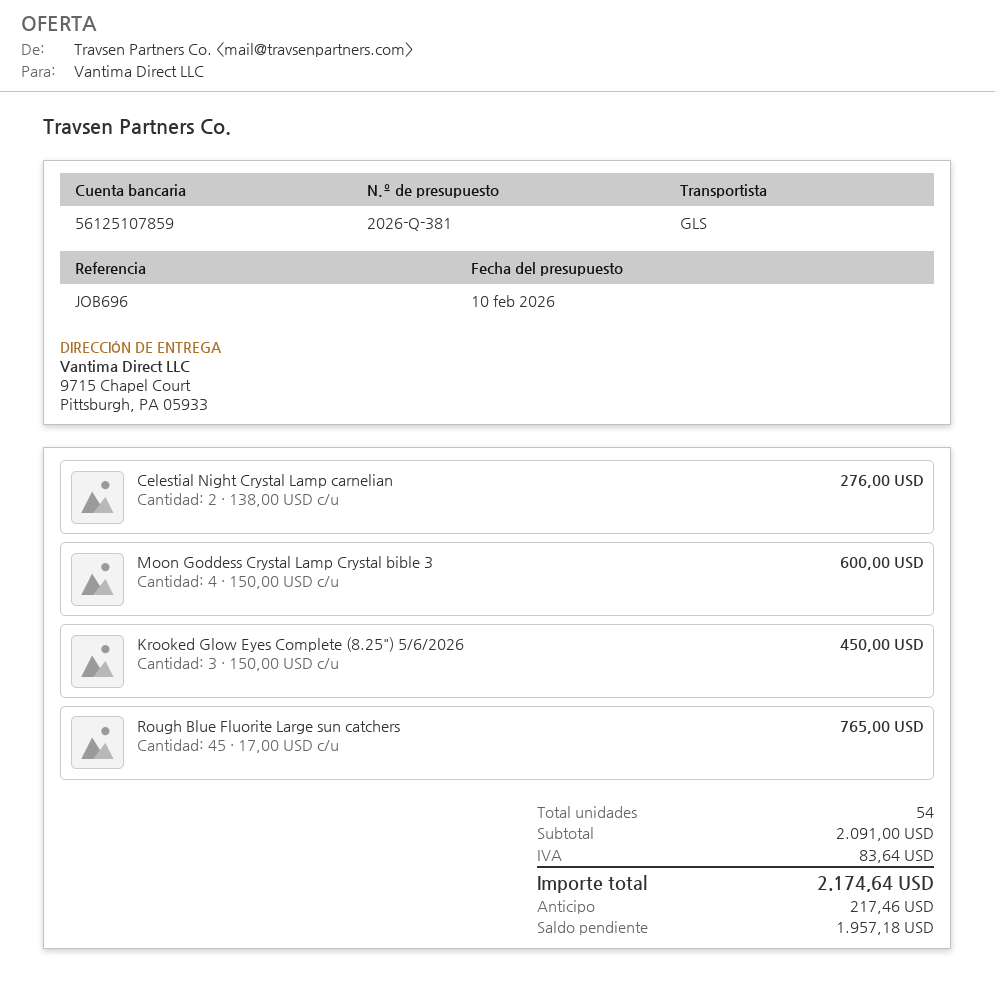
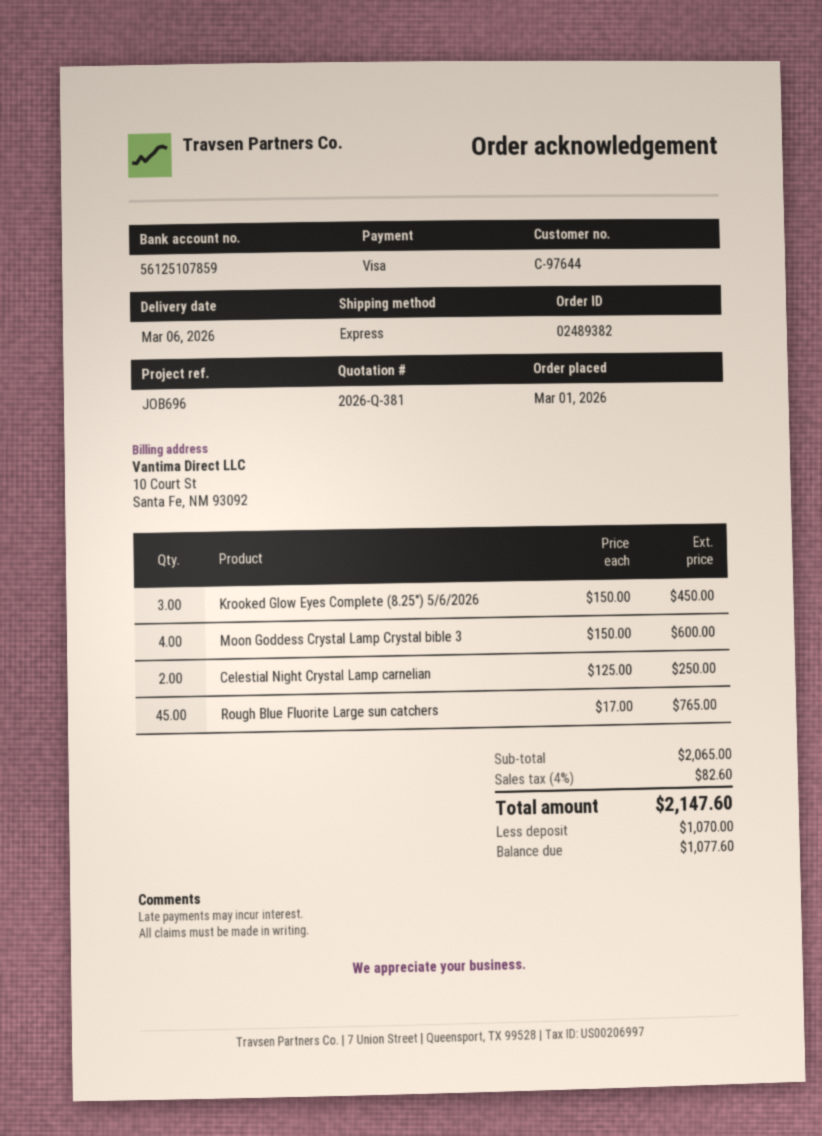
shipping method: GLS -> express
Celestial Night Crystal Lamp carnelian: 2 x 138.00 = 276.00 -> 2 x 125.00 = 250.00
subtotal: 2091.00 -> 2065.00
tax: 83.64 -> 82.60
total: 2174.64 -> 2147.60
deposit: 217.46 -> 1070.00
balance: 1957.18 -> 1077.60

